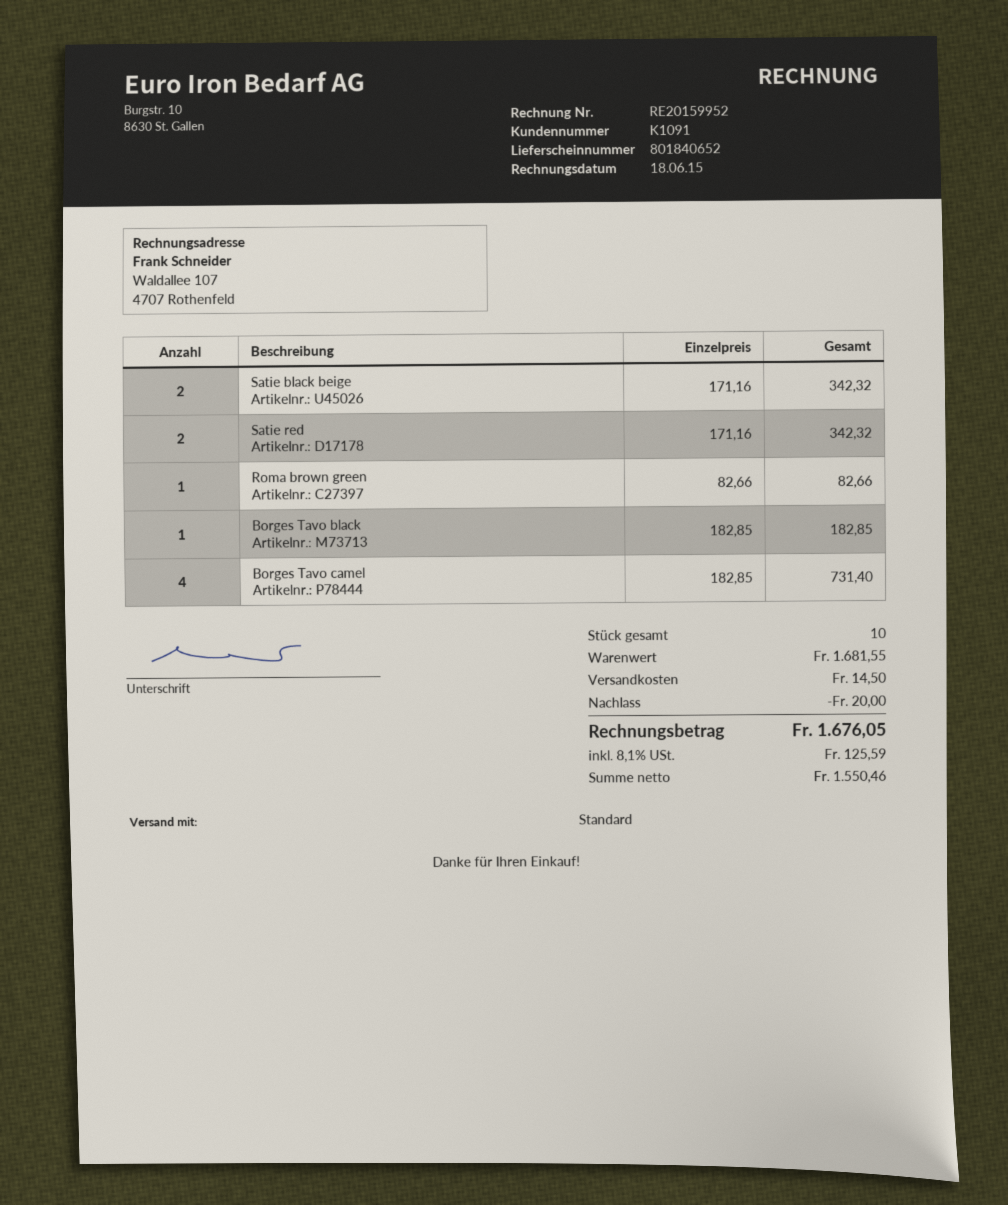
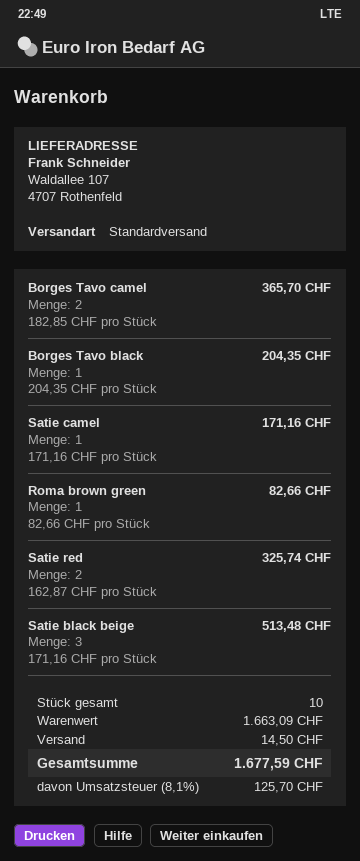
Satie black beige: 2 x 171.16 = 342.32 -> 3 x 171.16 = 513.48
Satie red: 2 x 171.16 = 342.32 -> 2 x 162.87 = 325.74
Borges Tavo black: 1 x 182.85 = 182.85 -> 1 x 204.35 = 204.35
Borges Tavo camel: 4 x 182.85 = 731.40 -> 2 x 182.85 = 365.70
Satie camel: none -> 1 x 171.16 = 171.16
subtotal: 1681.55 -> 1663.09
discount: 20.00 -> none
tax: 8.1% = 125.59 -> 8.1% = 125.70
total: 1676.05 -> 1677.59

